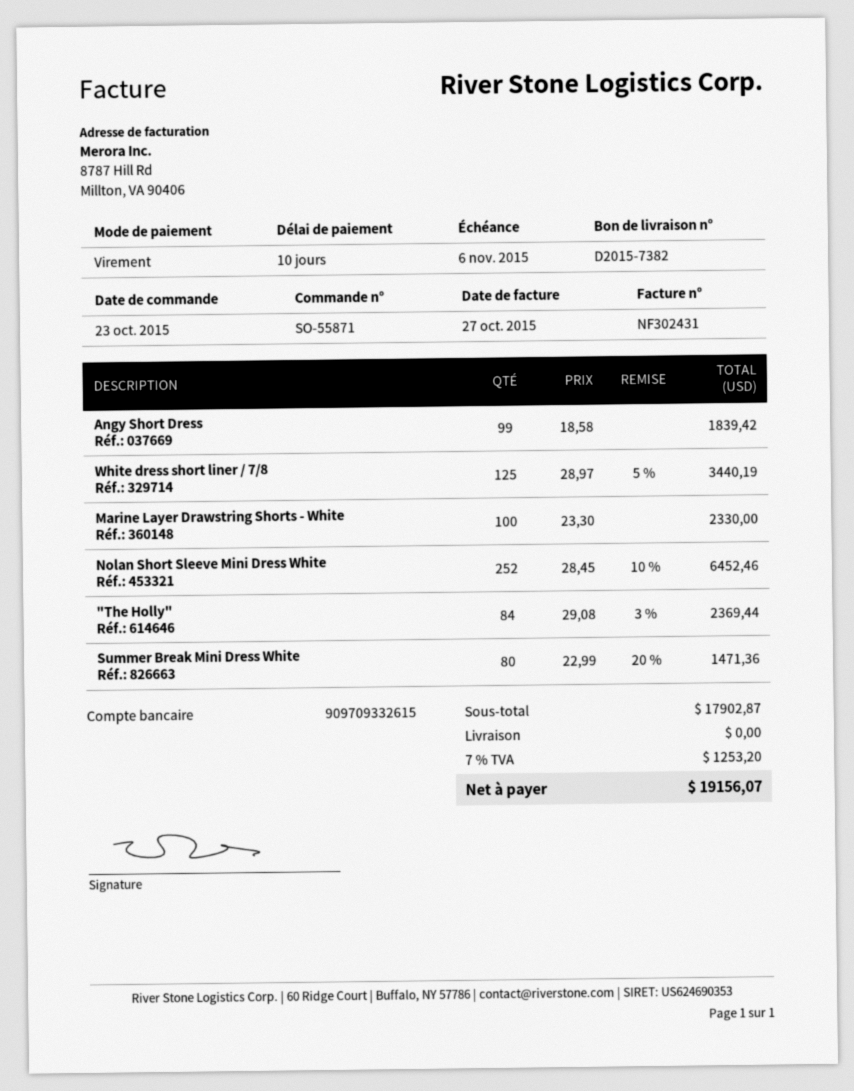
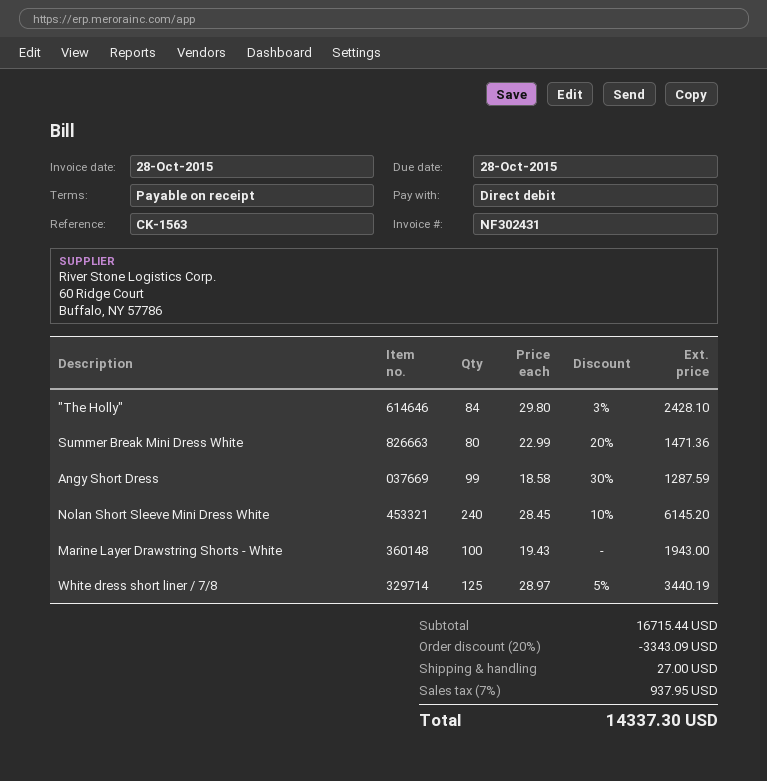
invoice date: 2015-10-27 -> 2015-10-28
payment terms: 10 days -> on receipt
due date: 2015-11-06 -> 2015-10-28
payment method: bank transfer -> direct debit
Angy Short Dress: 99 x 18.58 = 1839.42 -> 99 x 18.58 - 30% = 1287.59
Marine Layer Drawstring Shorts - White: 100 x 23.30 = 2330.00 -> 100 x 19.43 = 1943.00
Nolan Short Sleeve Mini Dress White: 252 x 28.45 - 10% = 6452.46 -> 240 x 28.45 - 10% = 6145.20
"The Holly": 84 x 29.08 - 3% = 2369.44 -> 84 x 29.80 - 3% = 2428.10
subtotal: 17902.87 -> 16715.44
discount: none -> 20% = 3343.09
shipping: 0.00 -> 27.00
tax: 7% = 1253.20 -> 7% = 937.95
total: 19156.07 -> 14337.30

